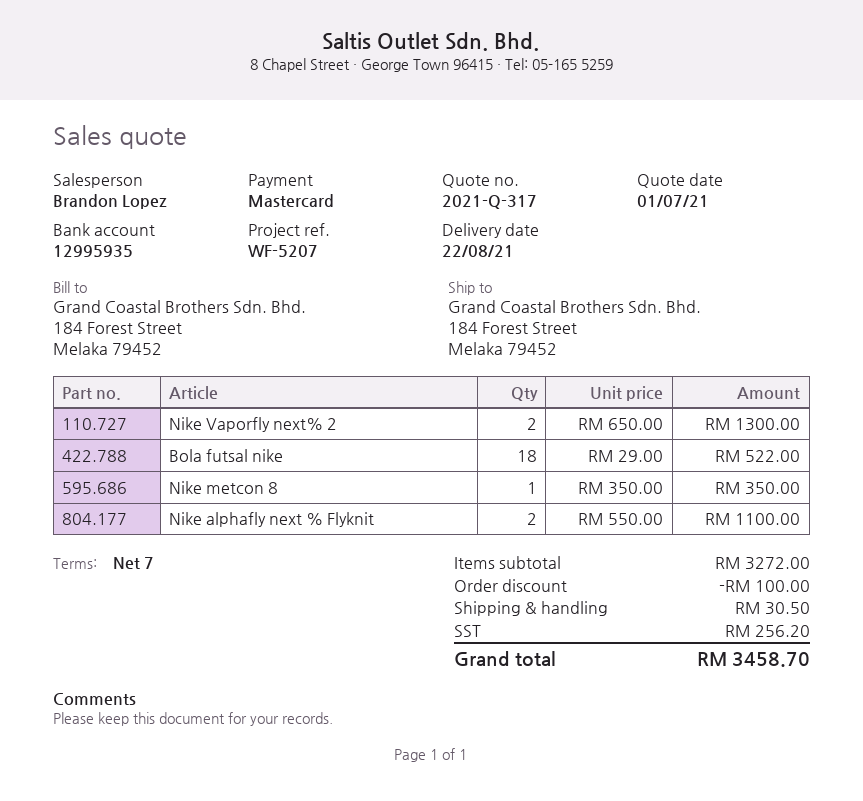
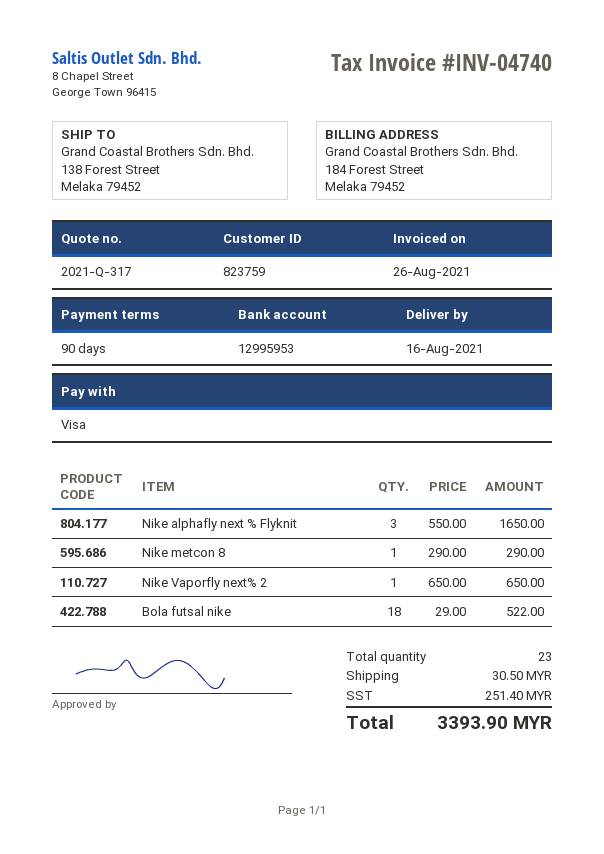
delivery date: 2021-08-22 -> 2021-08-16
payment terms: 7 days -> 90 days
payment method: Mastercard -> Visa
bank account: 12995935 -> 12995953
ship to: 184 Forest Street, Melaka 79452 -> 138 Forest Street, Melaka 79452
Nike Vaporfly next% 2: 2 x 650.00 = 1300.00 -> 1 x 650.00 = 650.00
Nike metcon 8: 1 x 350.00 = 350.00 -> 1 x 290.00 = 290.00
Nike alphafly next % Flyknit: 2 x 550.00 = 1100.00 -> 3 x 550.00 = 1650.00
discount: 100.00 -> none
tax: 256.20 -> 251.40
total: 3458.70 -> 3393.90

